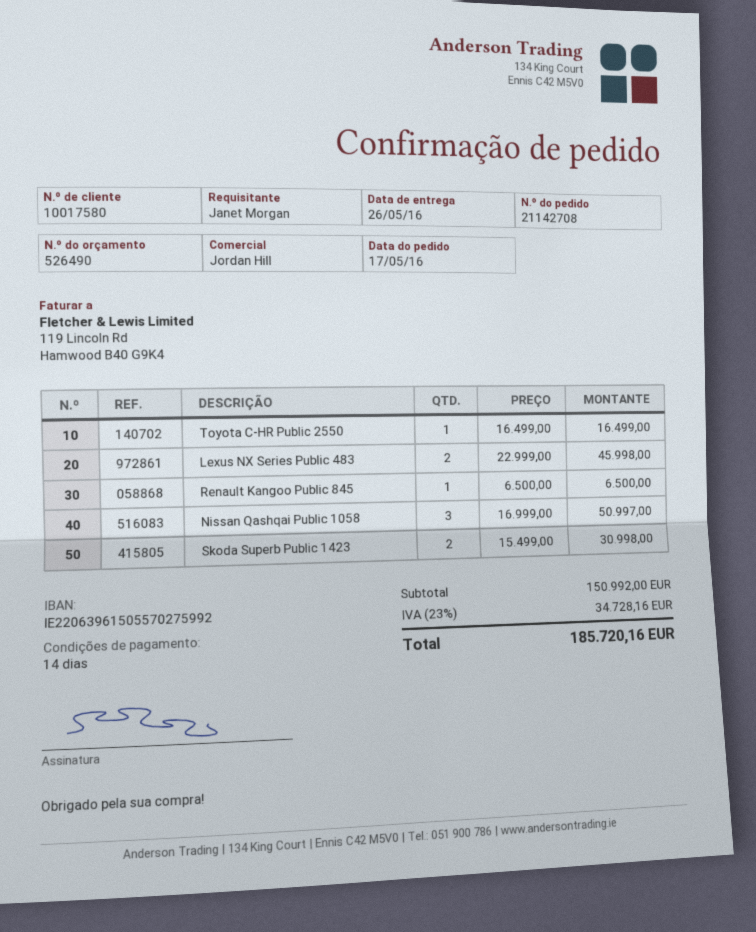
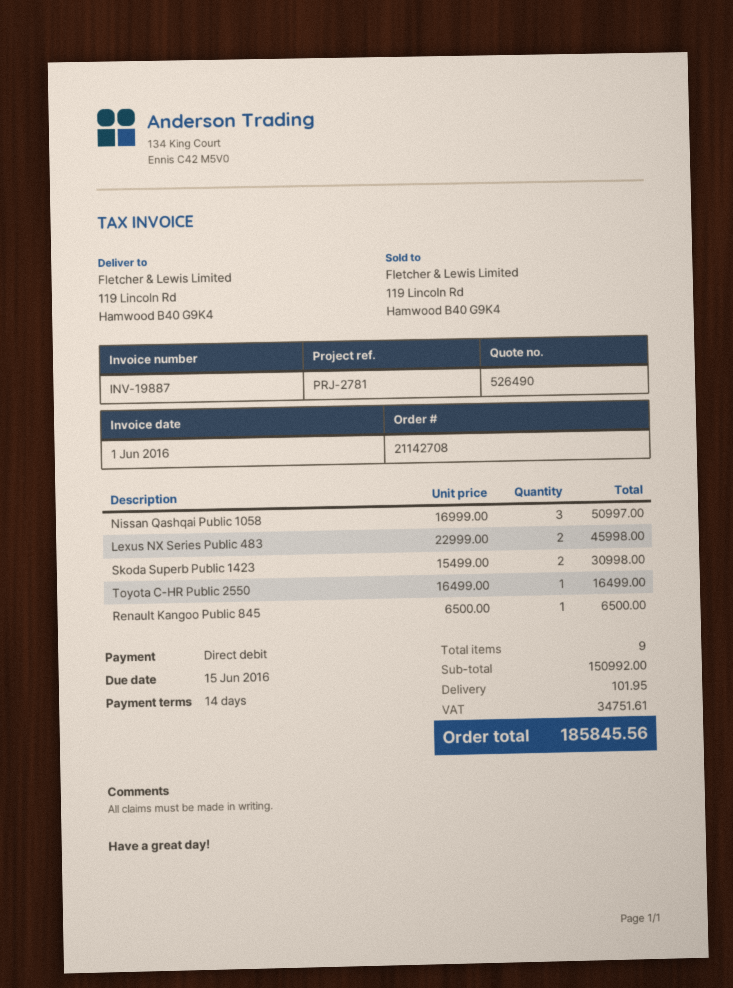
shipping: none -> 101.95
tax: 34728.16 -> 34751.61
total: 185720.16 -> 185845.56

